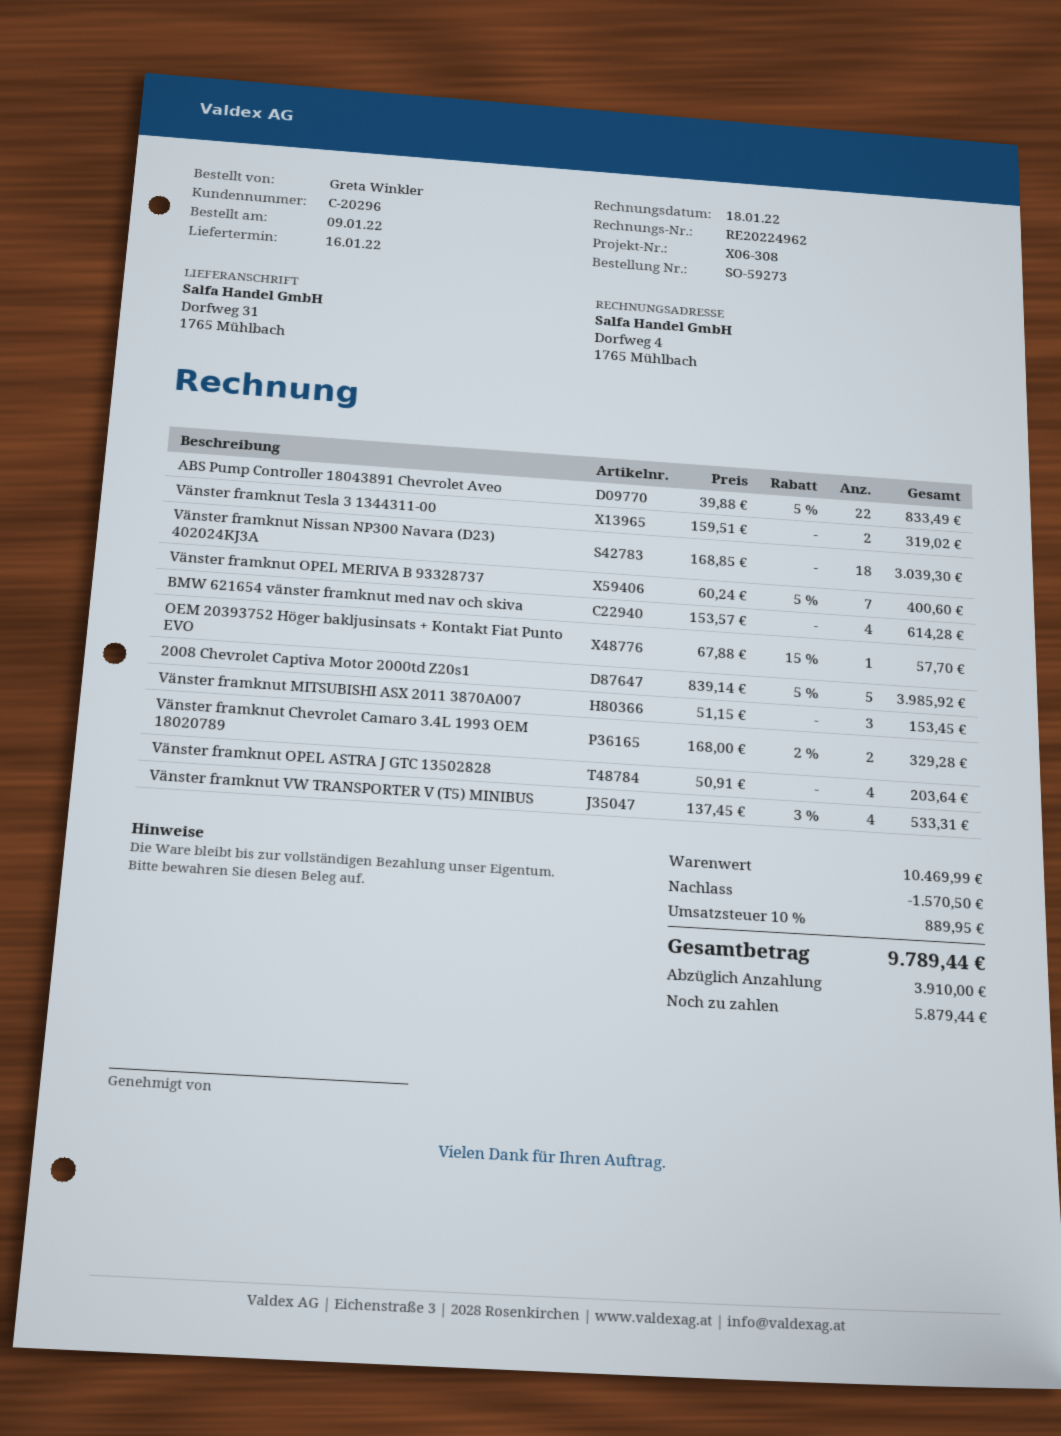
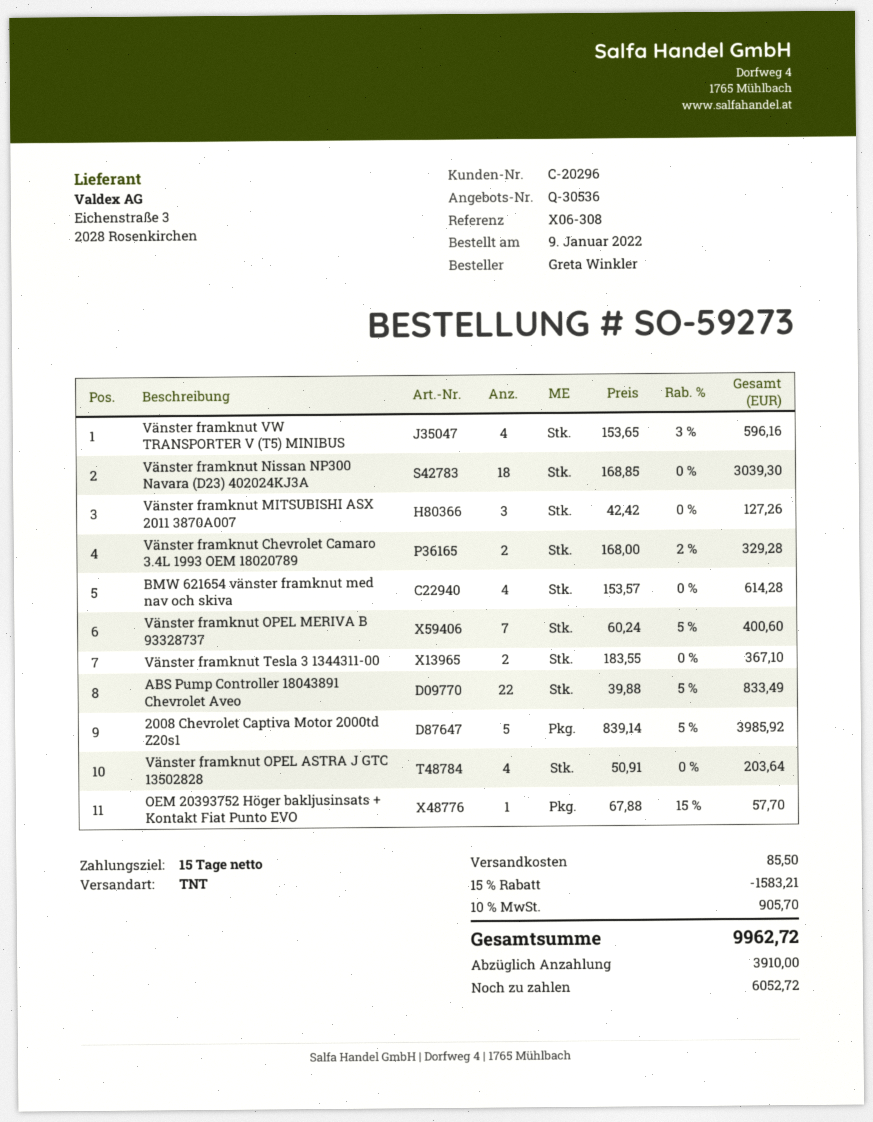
Vänster framknut Tesla 3 1344311-00: 2 x 159.51 = 319.02 -> 2 x 183.55 = 367.10
Vänster framknut MITSUBISHI ASX 2011 3870A007: 3 x 51.15 = 153.45 -> 3 x 42.42 = 127.26
Vänster framknut VW TRANSPORTER V (T5) MINIBUS: 4 x 137.45 - 3% = 533.31 -> 4 x 153.65 - 3% = 596.16
discount: 1570.50 -> 1583.21
shipping: none -> 85.50
tax: 10% = 889.95 -> 10% = 905.70
total: 9789.44 -> 9962.72
balance: 5879.44 -> 6052.72

